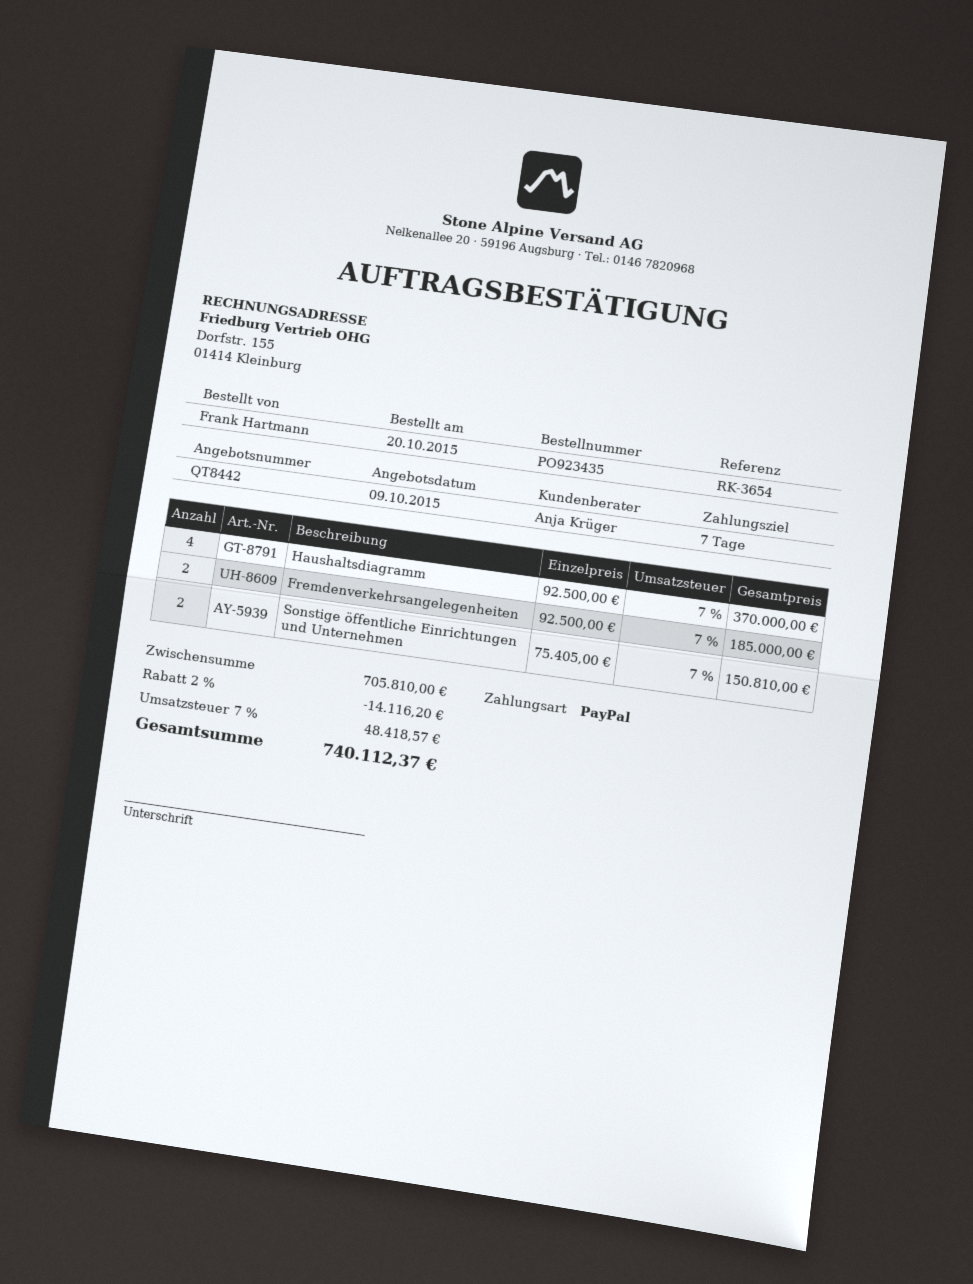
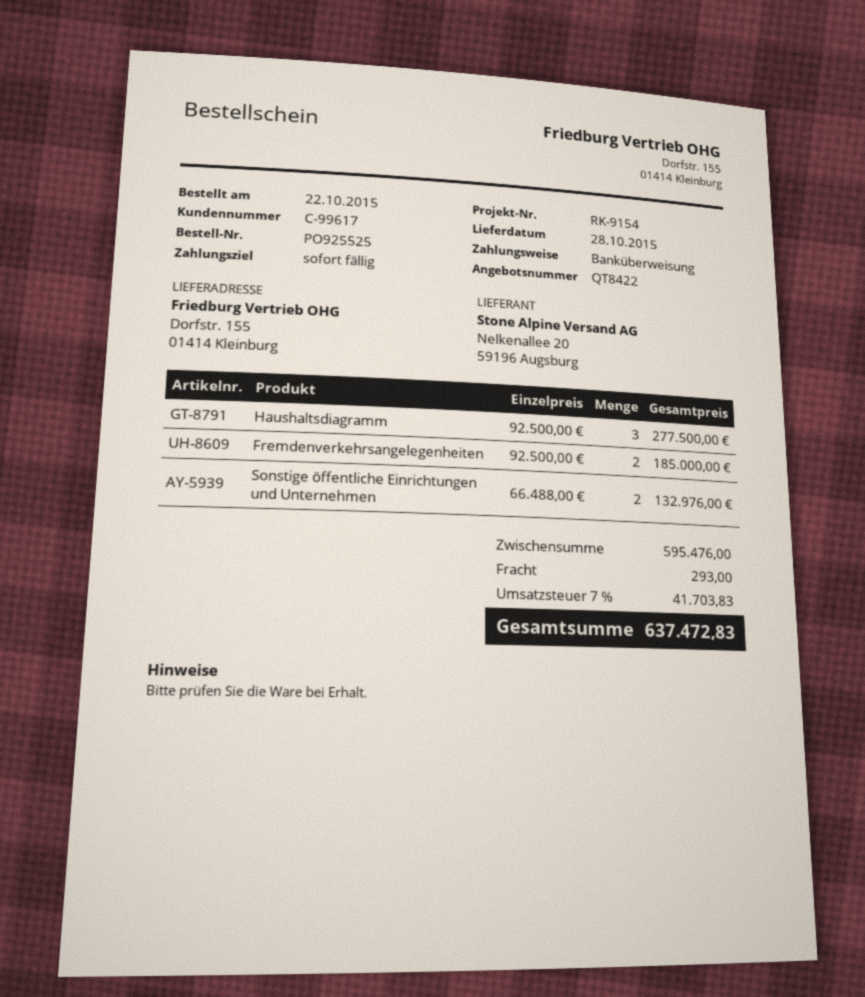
quote number: QT8442 -> QT8422
order number: PO923435 -> PO925525
order date: 2015-10-20 -> 2015-10-22
payment terms: 7 days -> on receipt
reference: RK-3654 -> RK-9154
payment method: PayPal -> bank transfer
Haushaltsdiagramm: 4 x 92500.00 = 370000.00 -> 3 x 92500.00 = 277500.00
Sonstige öffentliche Einrichtungen und Unternehmen: 2 x 75405.00 = 150810.00 -> 2 x 66488.00 = 132976.00
subtotal: 705810.00 -> 595476.00
discount: 2% = 14116.20 -> none
shipping: none -> 293.00
tax: 7% = 48418.57 -> 7% = 41703.83
total: 740112.37 -> 637472.83

